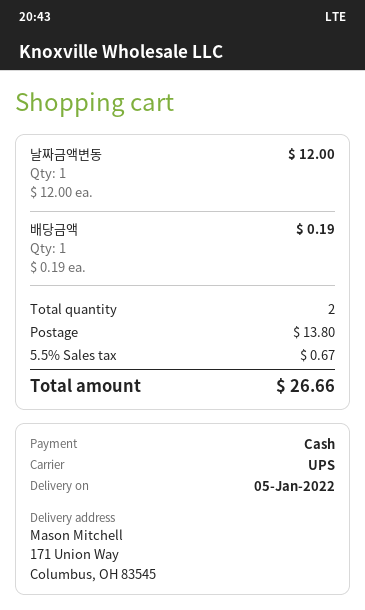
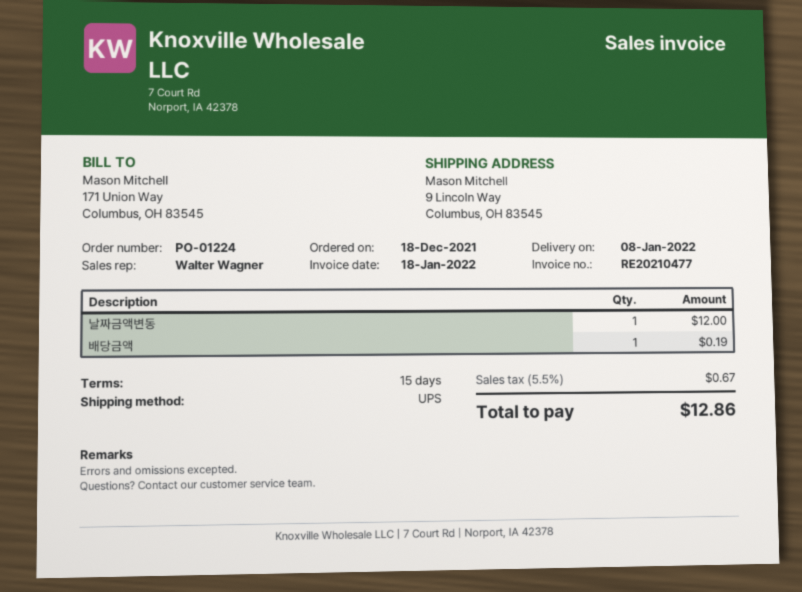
delivery date: 2022-01-05 -> 2022-01-08
ship to: 171 Union Way, Columbus, OH 83545 -> 9 Lincoln Way, Columbus, OH 83545
shipping: 13.80 -> none
total: 26.66 -> 12.86

